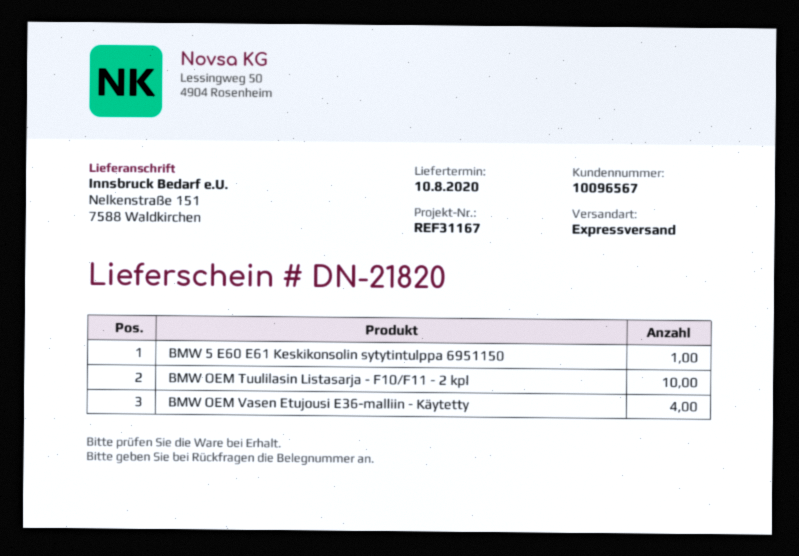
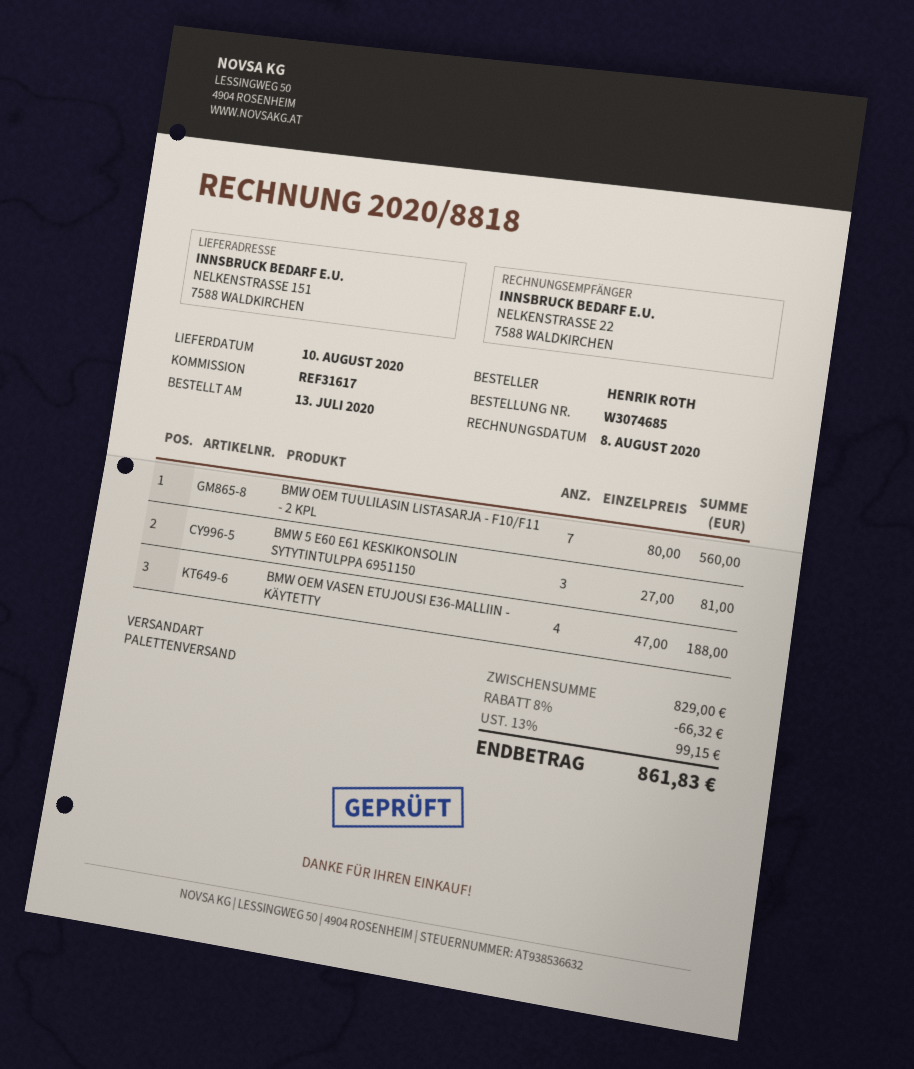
reference: REF31167 -> REF31617
shipping method: express -> pallet freight
BMW 5 E60 E61 Keskikonsolin sytytintulppa 6951150: 1 -> 3
BMW OEM Tuulilasin Listasarja - F10/F11 - 2 kpl: 10 -> 7

